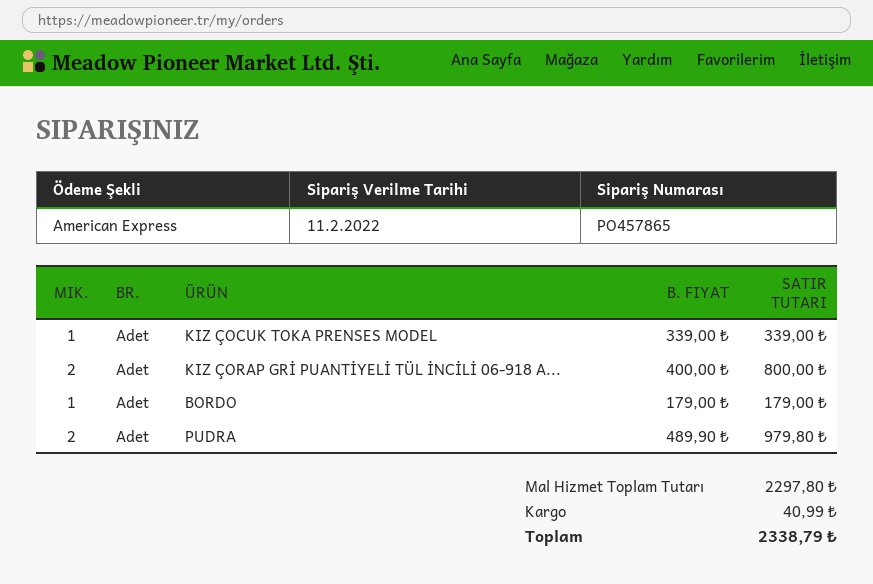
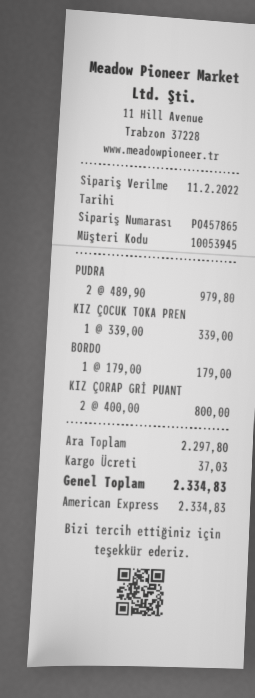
shipping: 40.99 -> 37.03
total: 2338.79 -> 2334.83

